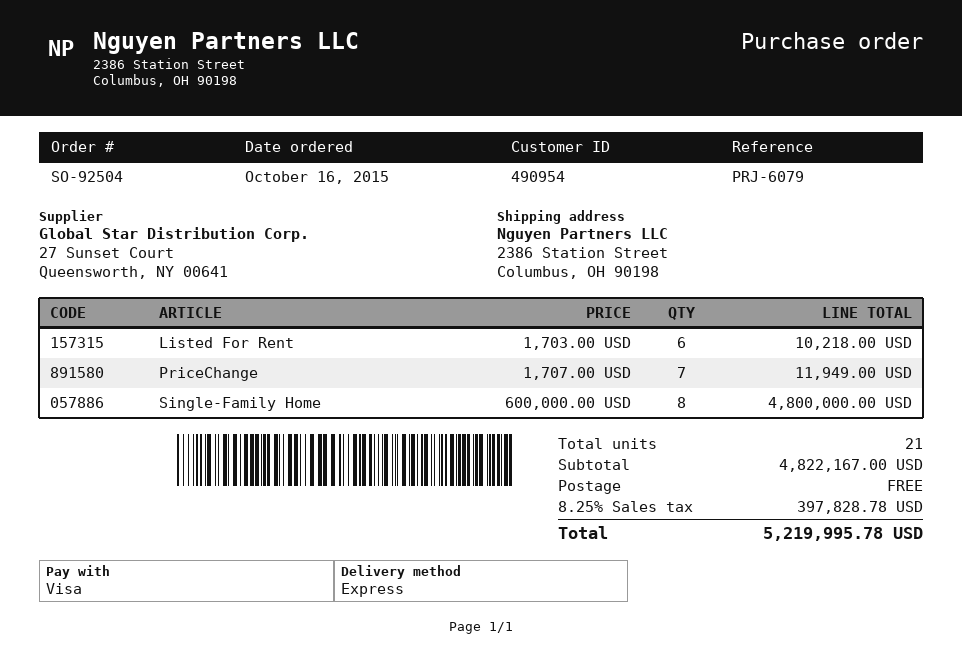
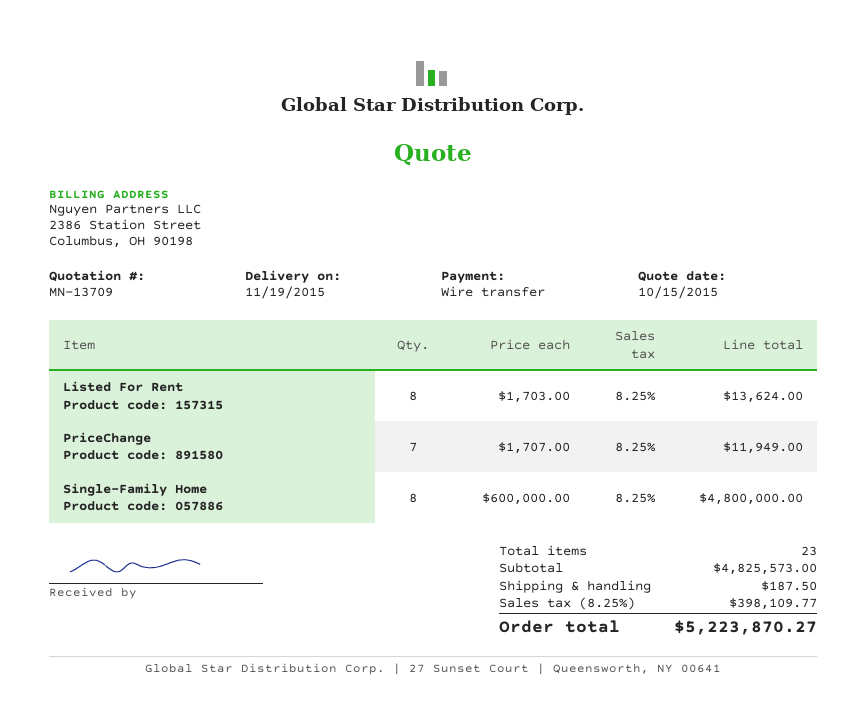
payment method: Visa -> bank transfer
Listed For Rent: 6 x 1703.00 = 10218.00 -> 8 x 1703.00 = 13624.00
total quantity: 21 -> 23
subtotal: 4822167.00 -> 4825573.00
shipping: 0.00 -> 187.50
tax: 8.25% = 397828.78 -> 8.25% = 398109.77
total: 5219995.78 -> 5223870.27

